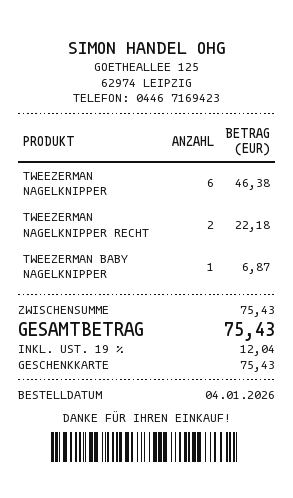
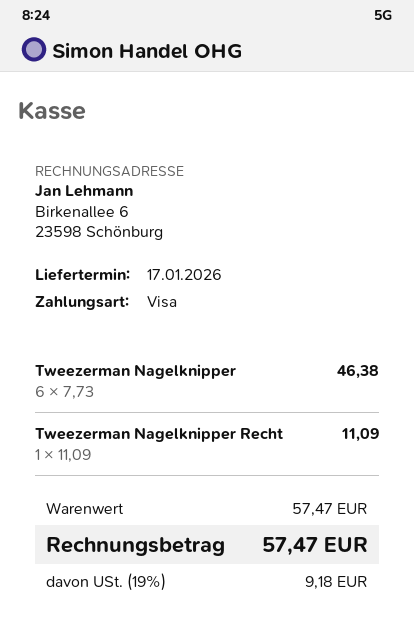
payment method: gift card -> Visa
TWEEZERMAN NAGELKNIPPER RECHT: 2 for 22.18 -> 1 for 11.09
TWEEZERMAN BABY NAGELKNIPPER: 1 for 6.87 -> none
subtotal: 75.43 -> 57.47
tax: 19% = 12.04 -> 19% = 9.18
total: 75.43 -> 57.47

